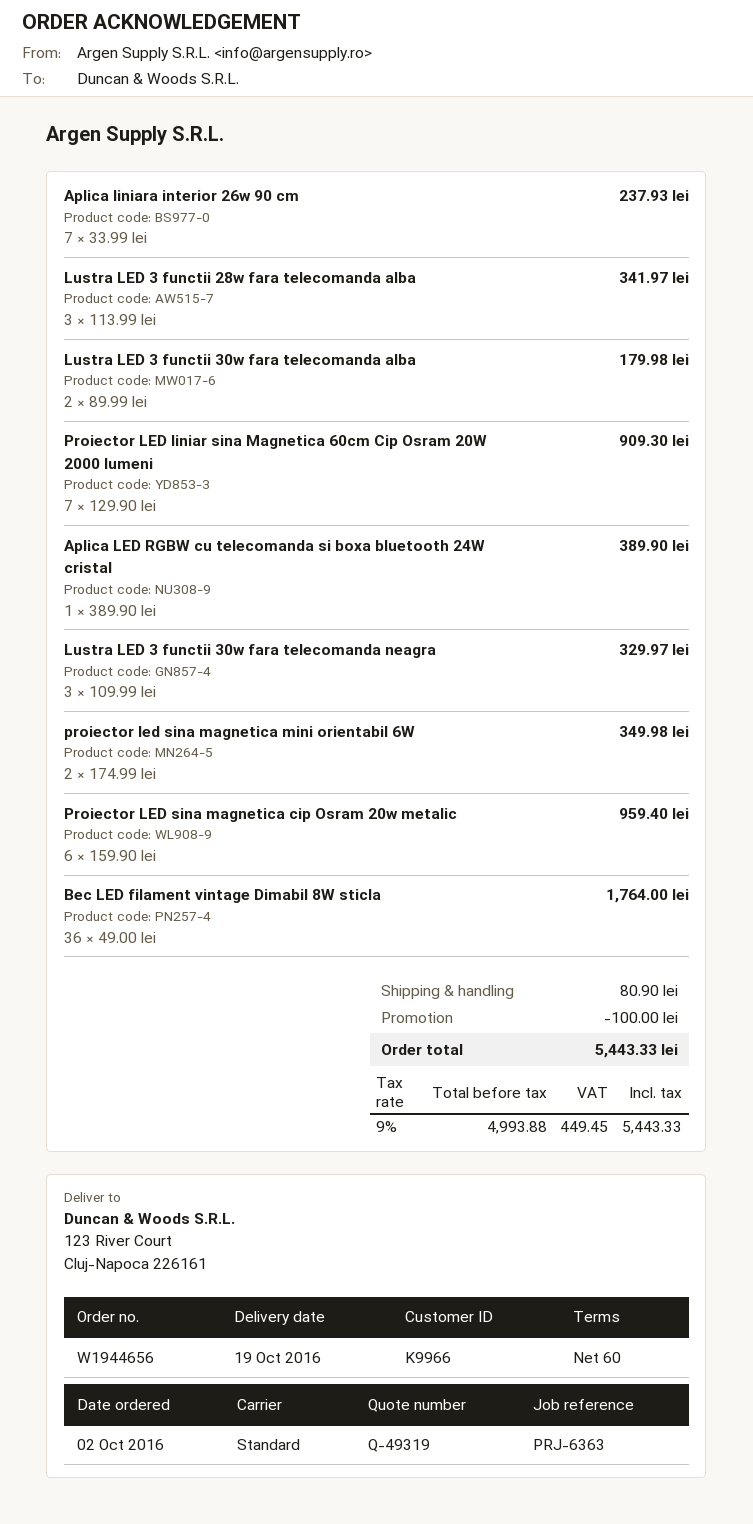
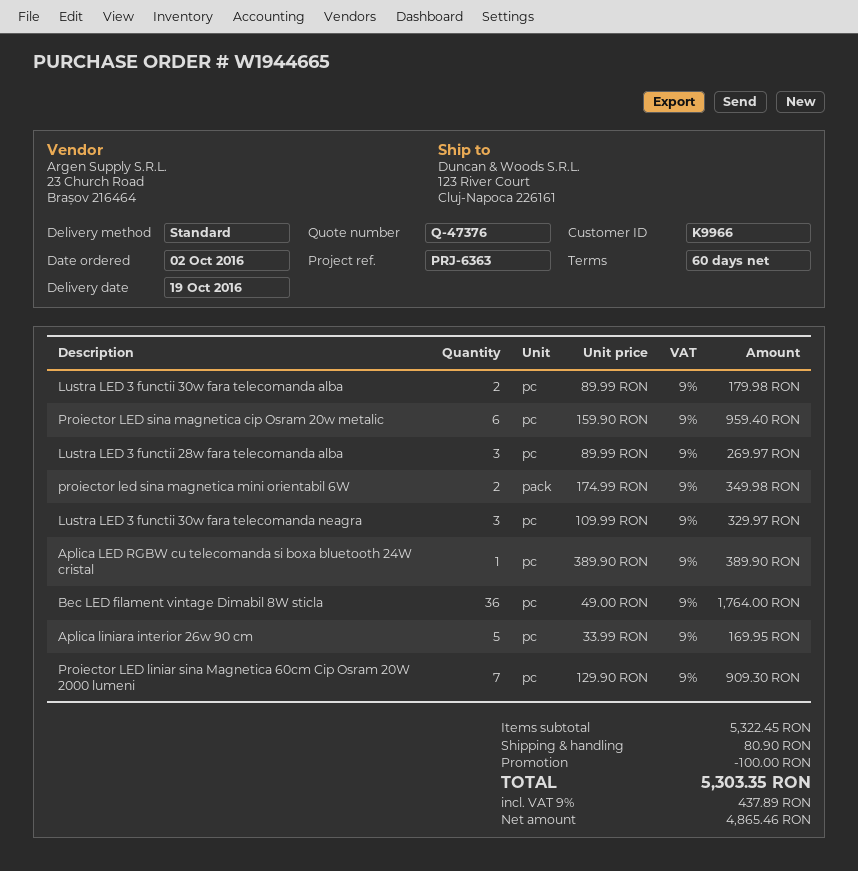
quote number: Q-49319 -> Q-47376
order number: W1944656 -> W1944665
Aplica liniara interior 26w 90 cm: 7 x 33.99 = 237.93 -> 5 x 33.99 = 169.95
Lustra LED 3 functii 28w fara telecomanda alba: 3 x 113.99 = 341.97 -> 3 x 89.99 = 269.97
net: 4993.88 -> 4865.46
tax: 9% = 449.45 -> 9% = 437.89
total: 5443.33 -> 5303.35

